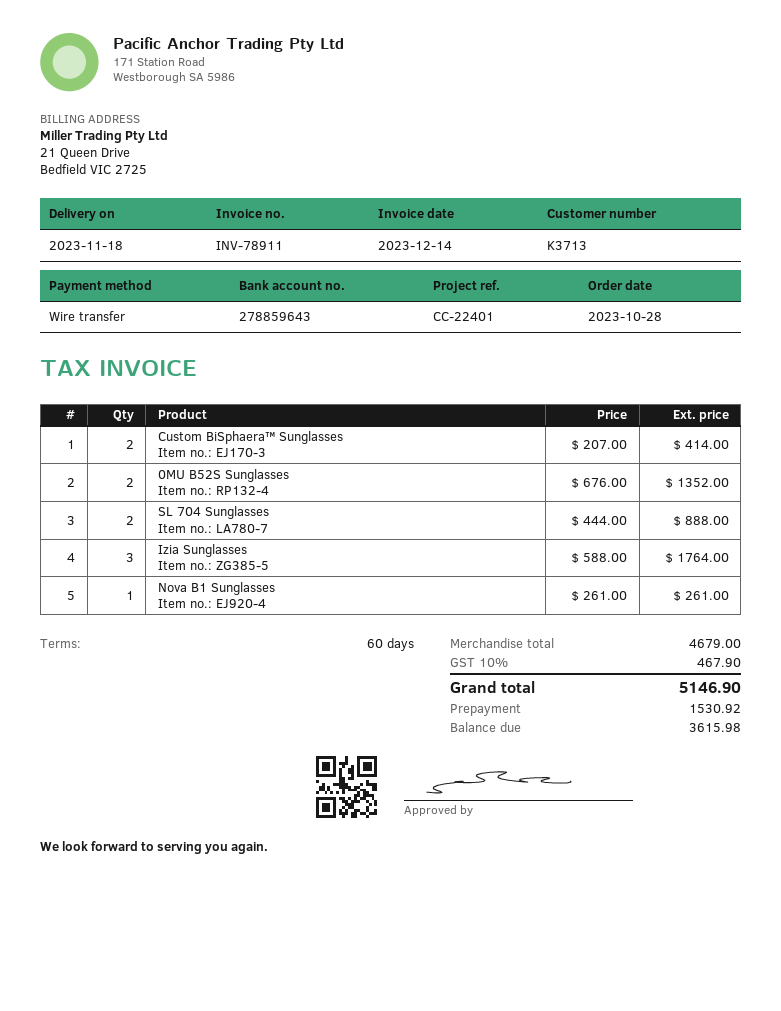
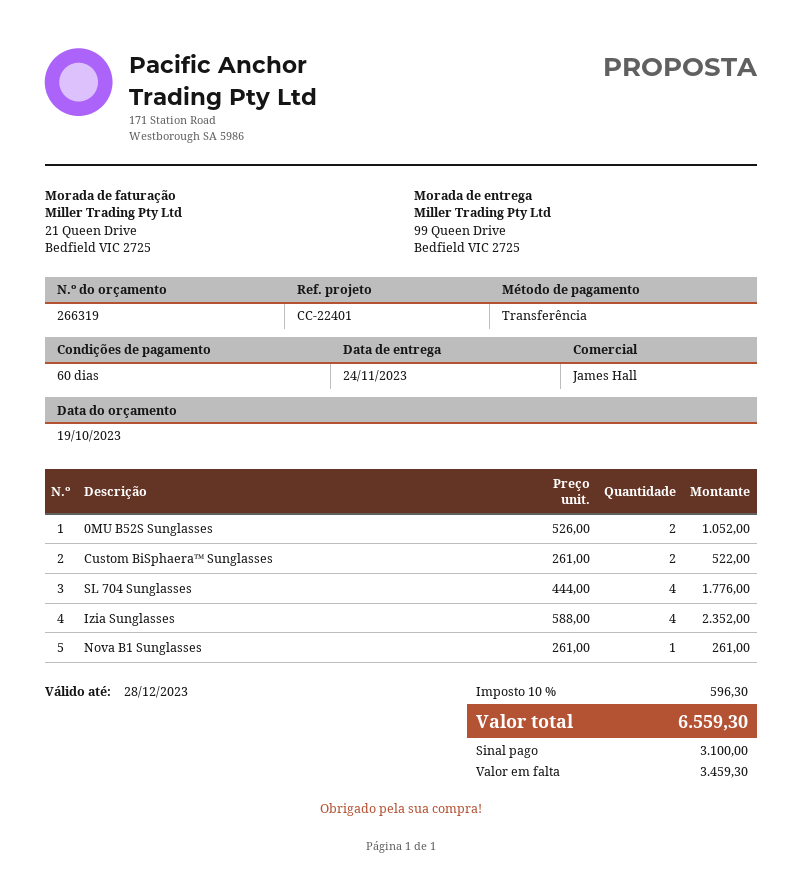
delivery date: 2023-11-18 -> 2023-11-24
Custom BiSphaera™ Sunglasses: 2 x 207.00 = 414.00 -> 2 x 261.00 = 522.00
0MU B52S Sunglasses: 2 x 676.00 = 1352.00 -> 2 x 526.00 = 1052.00
SL 704 Sunglasses: 2 x 444.00 = 888.00 -> 4 x 444.00 = 1776.00
Izia Sunglasses: 3 x 588.00 = 1764.00 -> 4 x 588.00 = 2352.00
tax: 10% = 467.90 -> 10% = 596.30
total: 5146.90 -> 6559.30
deposit: 1530.92 -> 3100.00
balance: 3615.98 -> 3459.30

